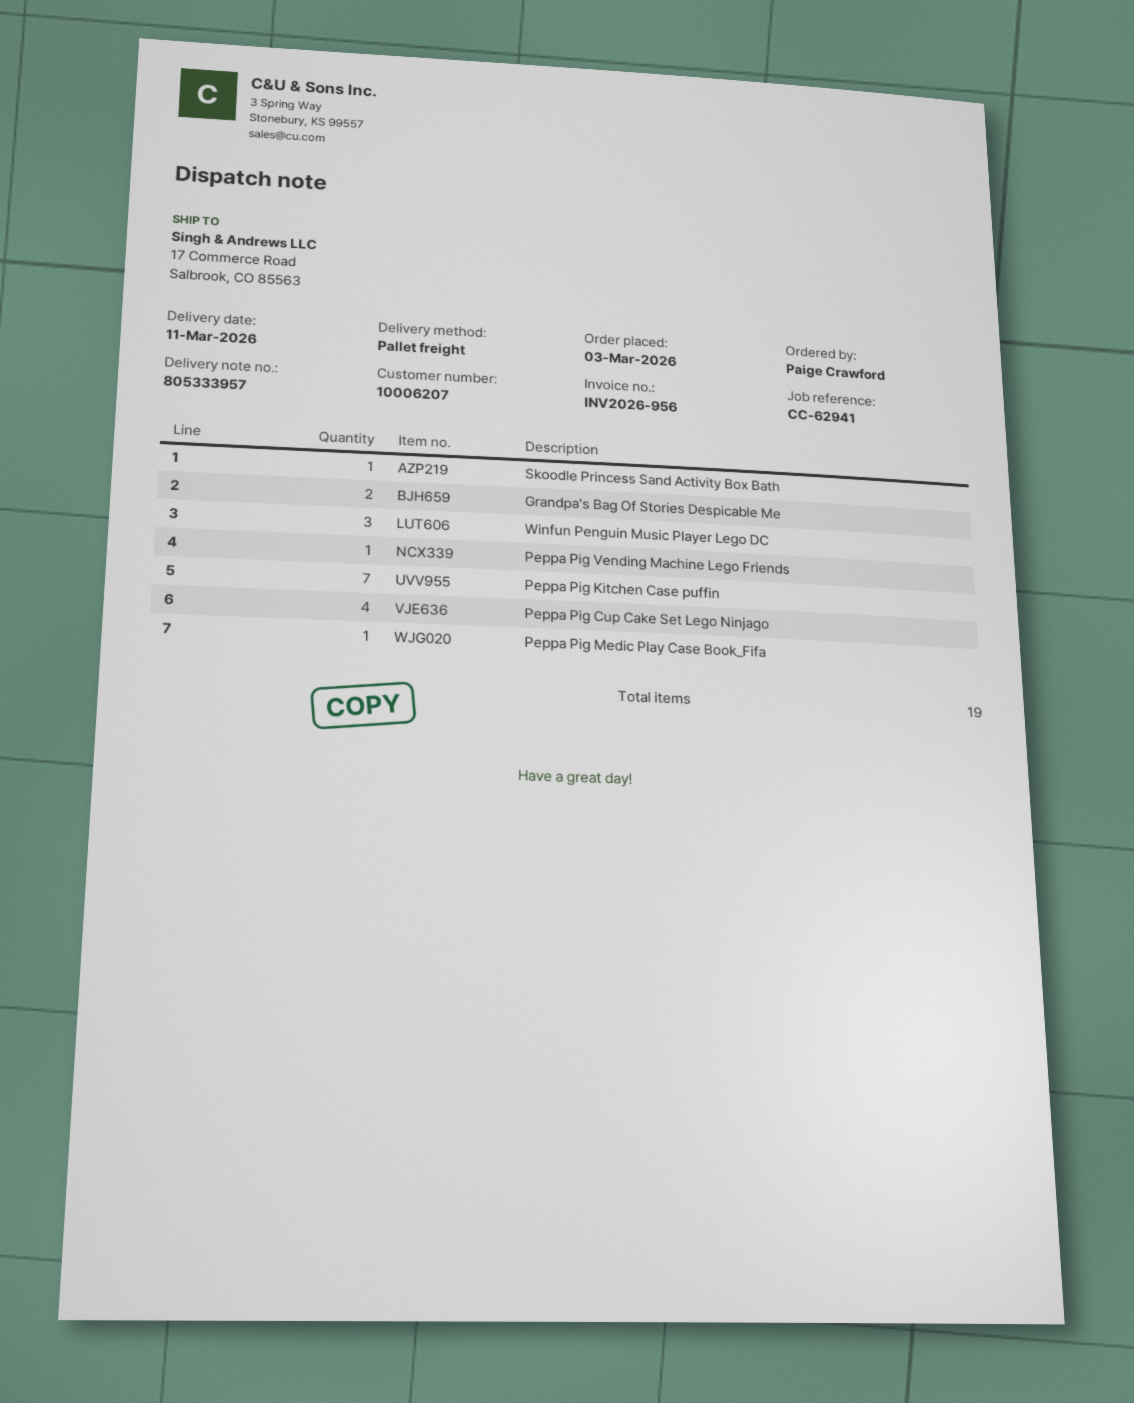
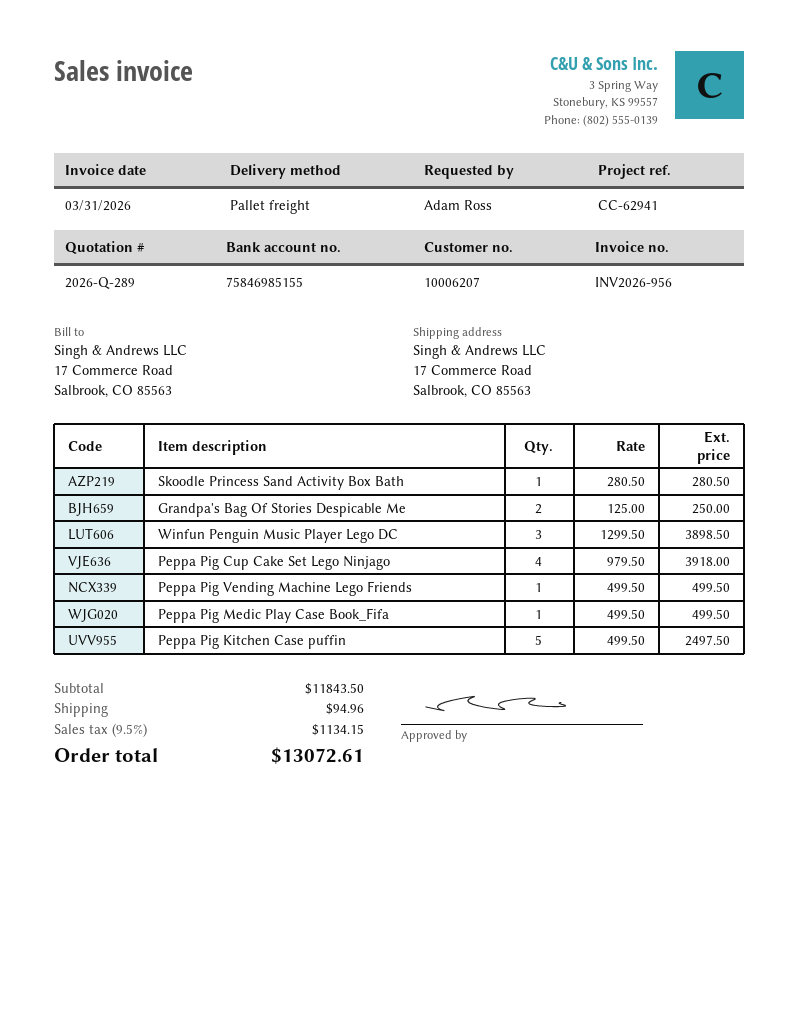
ordered by: Paige Crawford -> Adam Ross
Peppa Pig Kitchen Case puffin: 7 -> 5

